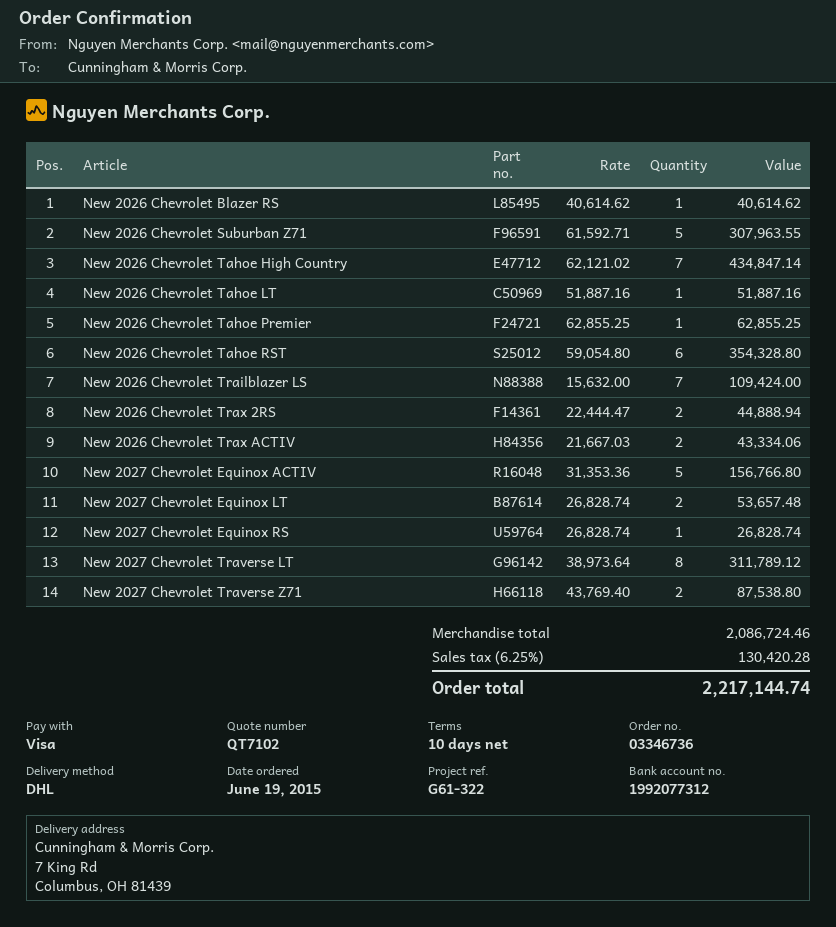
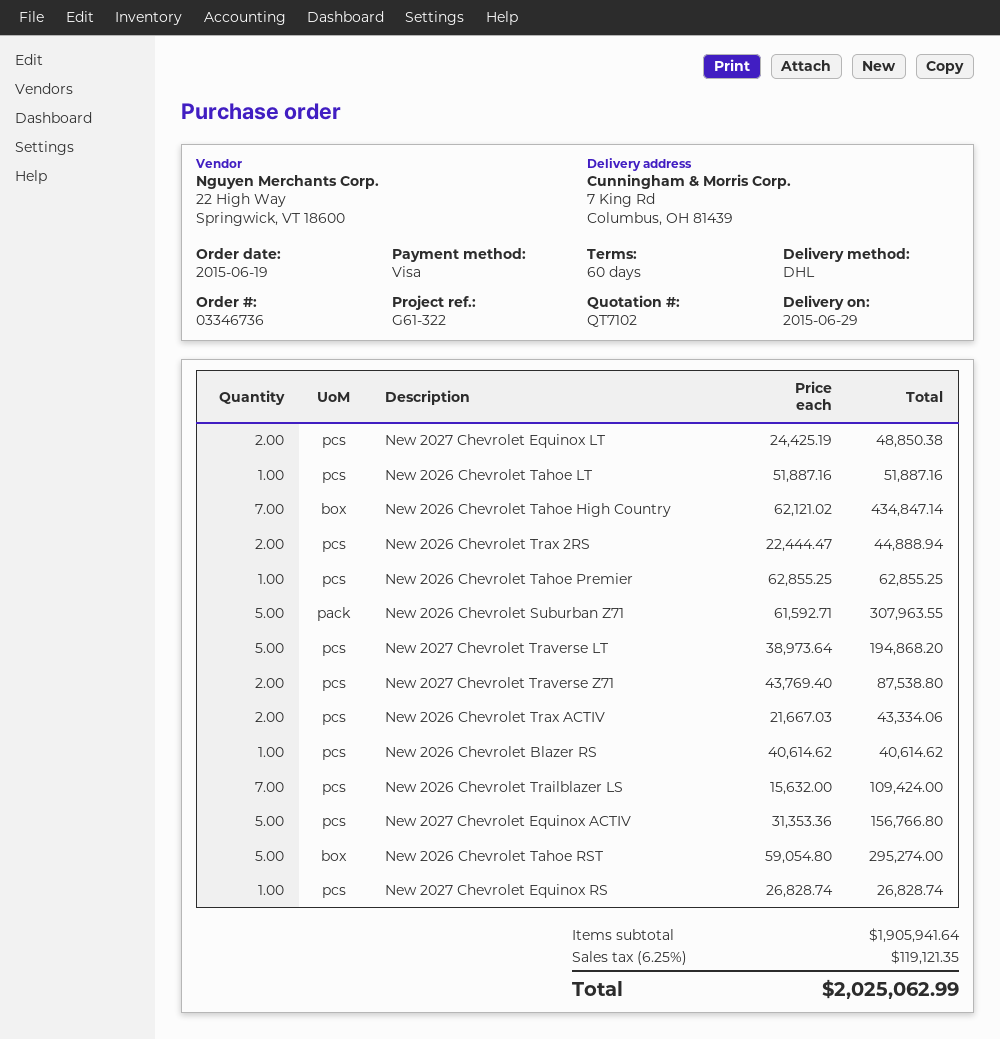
payment terms: 10 days -> 60 days
New 2026 Chevrolet Tahoe RST: 6 x 59054.80 = 354328.80 -> 5 x 59054.80 = 295274.00
New 2027 Chevrolet Equinox LT: 2 x 26828.74 = 53657.48 -> 2 x 24425.19 = 48850.38
New 2027 Chevrolet Traverse LT: 8 x 38973.64 = 311789.12 -> 5 x 38973.64 = 194868.20
subtotal: 2086724.46 -> 1905941.64
tax: 6.25% = 130420.28 -> 6.25% = 119121.35
total: 2217144.74 -> 2025062.99

